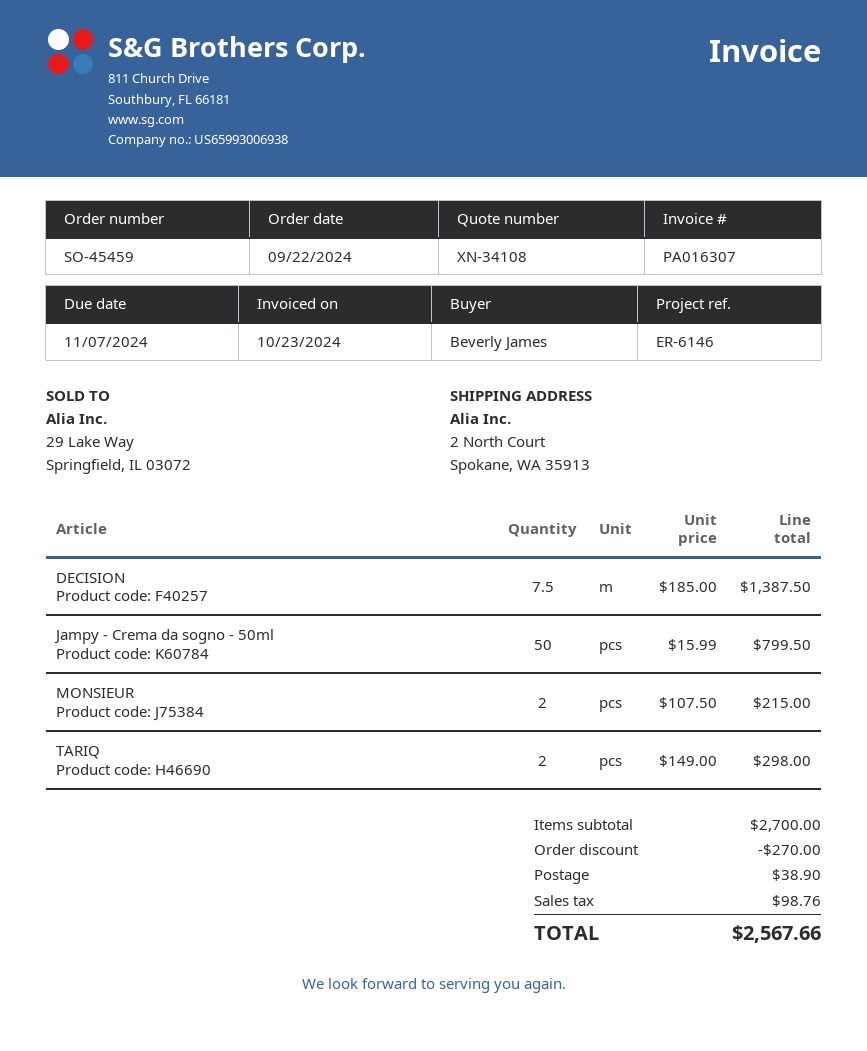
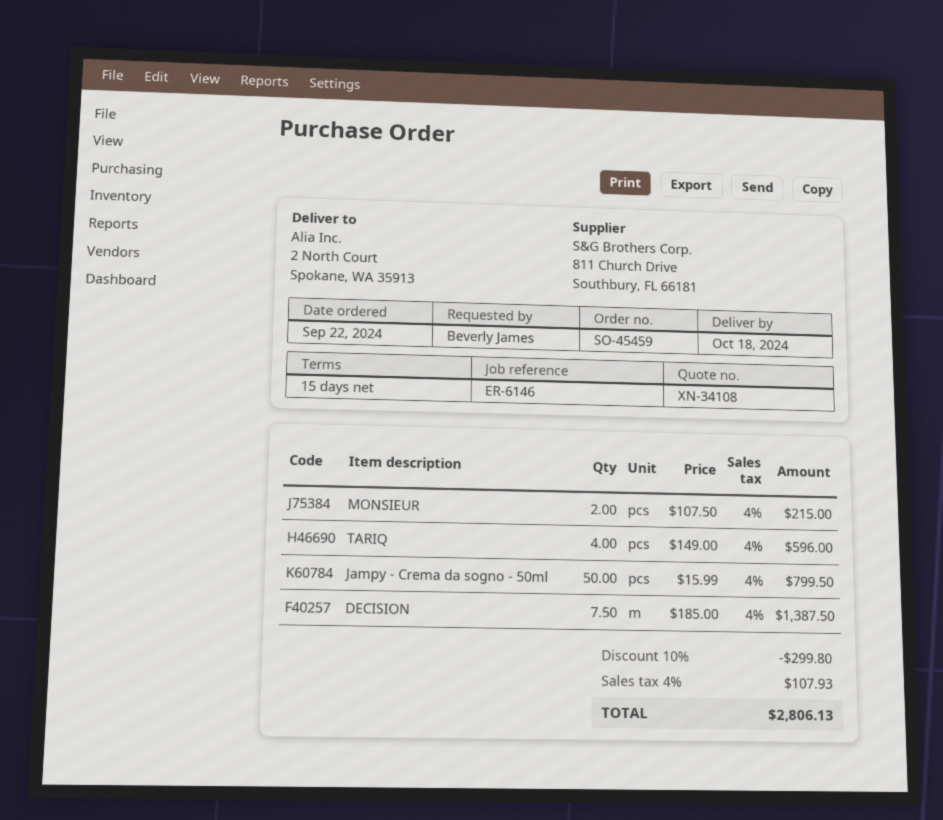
TARIQ: 2 x 149.00 = 298.00 -> 4 x 149.00 = 596.00
discount: 270.00 -> 299.80
shipping: 38.90 -> none
tax: 98.76 -> 107.93
total: 2567.66 -> 2806.13

